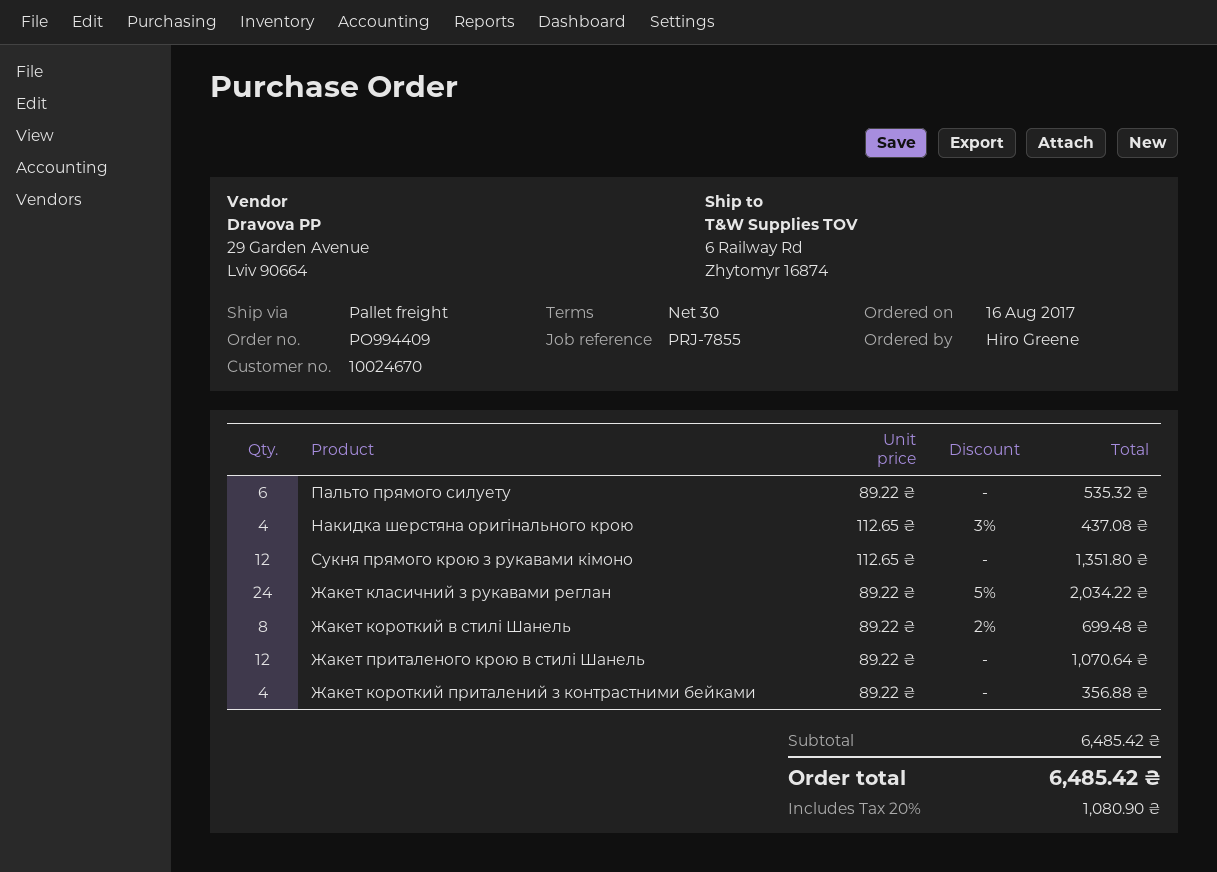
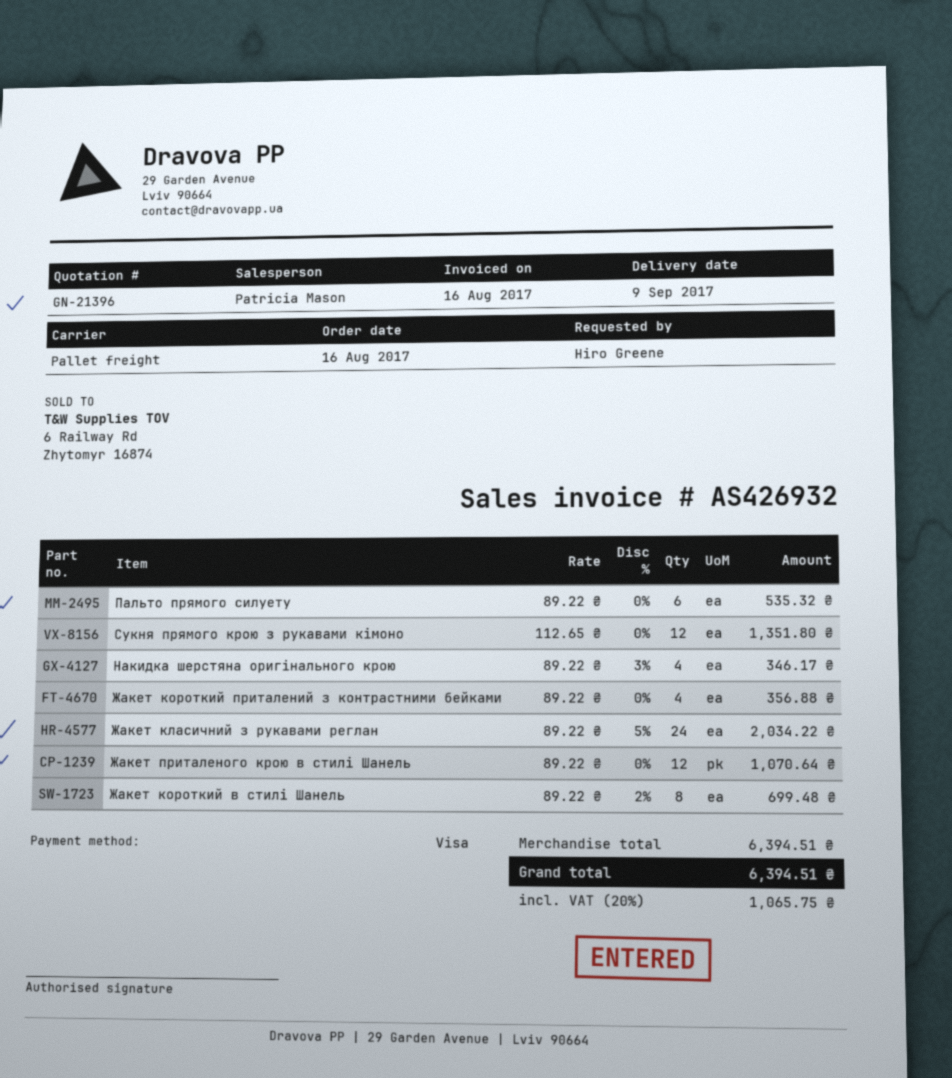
Накидка шерстяна оригінального крою: 4 x 112.65 - 3% = 437.08 -> 4 x 89.22 - 3% = 346.17
subtotal: 6485.42 -> 6394.51
tax: 20% = 1080.90 -> 20% = 1065.75
total: 6485.42 -> 6394.51

